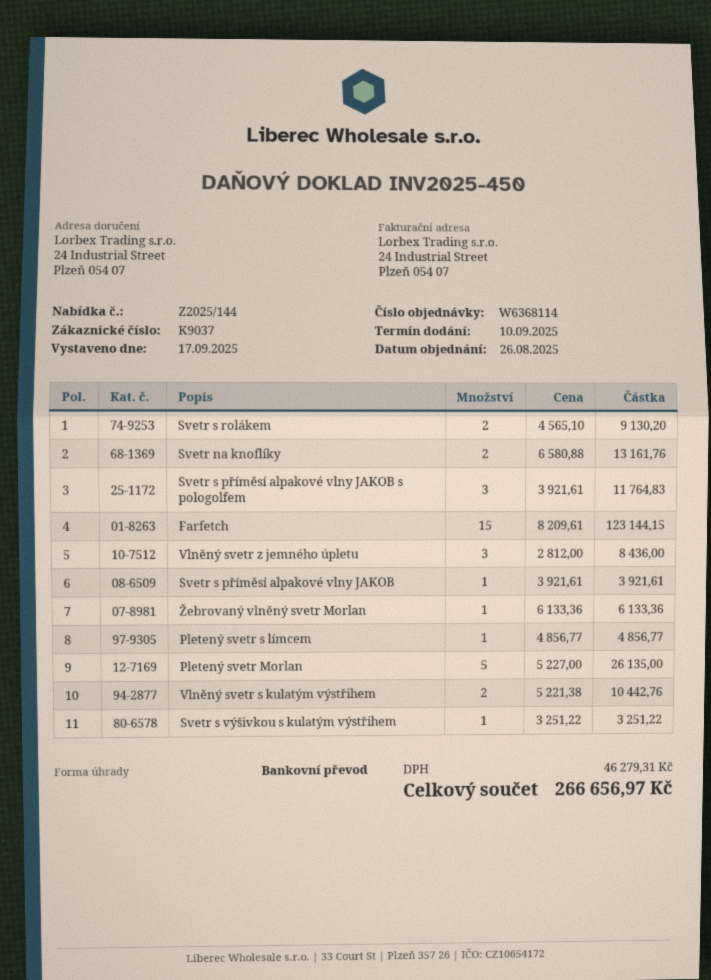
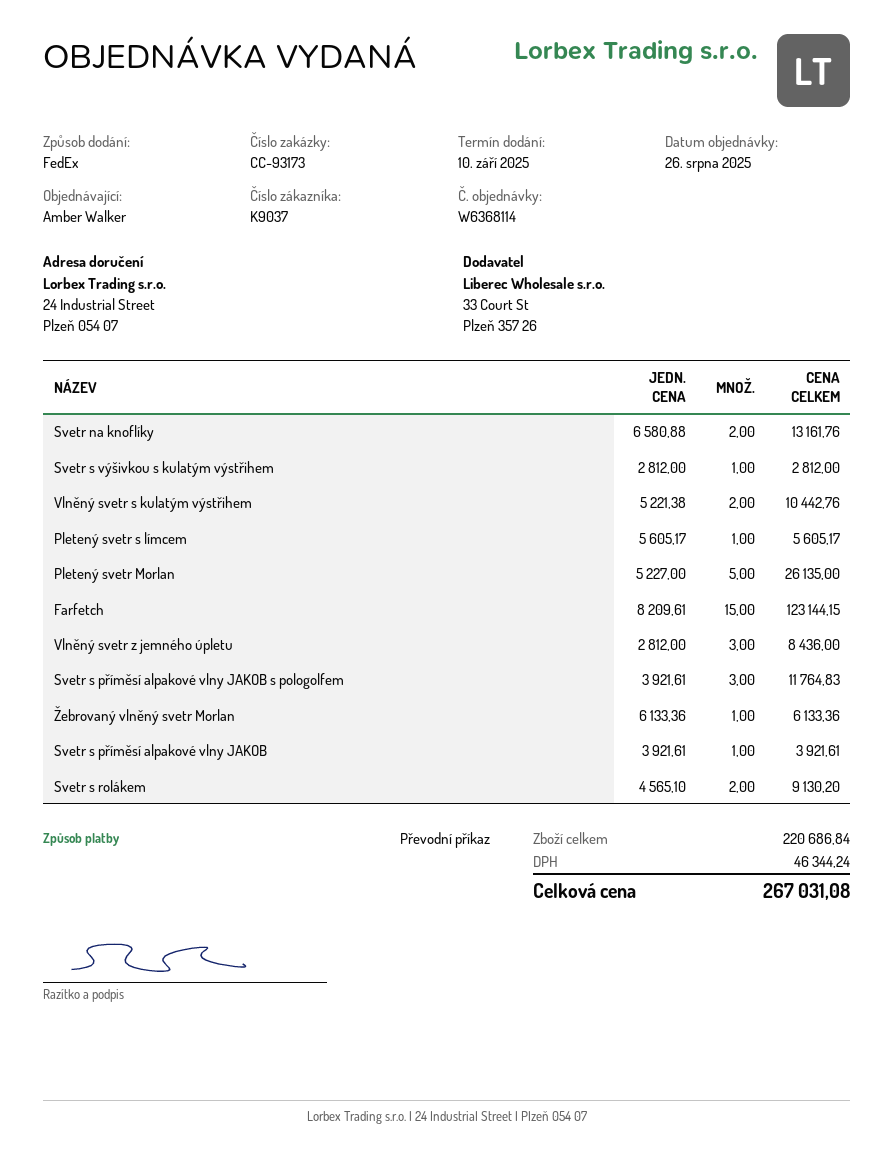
Pletený svetr s límcem: 1 x 4856.77 = 4856.77 -> 1 x 5605.17 = 5605.17
Svetr s výšivkou s kulatým výstřihem: 1 x 3251.22 = 3251.22 -> 1 x 2812.00 = 2812.00
tax: 46279.31 -> 46344.24
total: 266656.97 -> 267031.08

